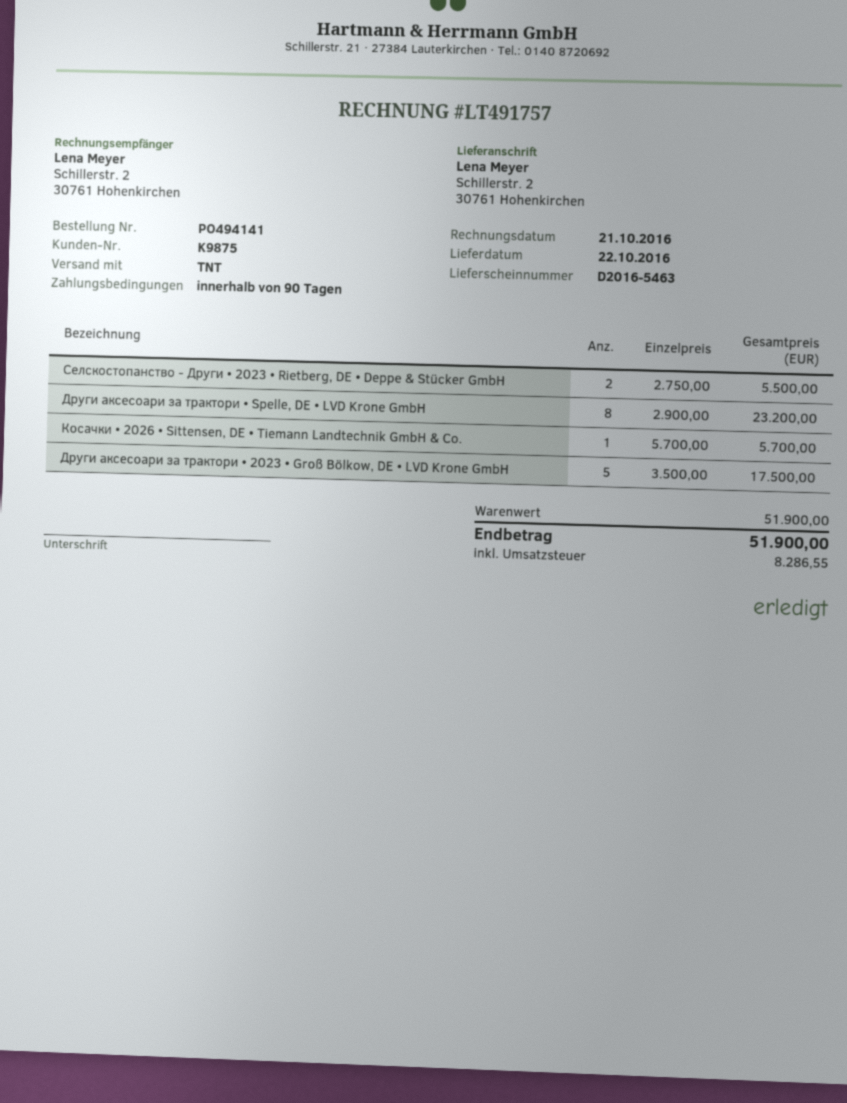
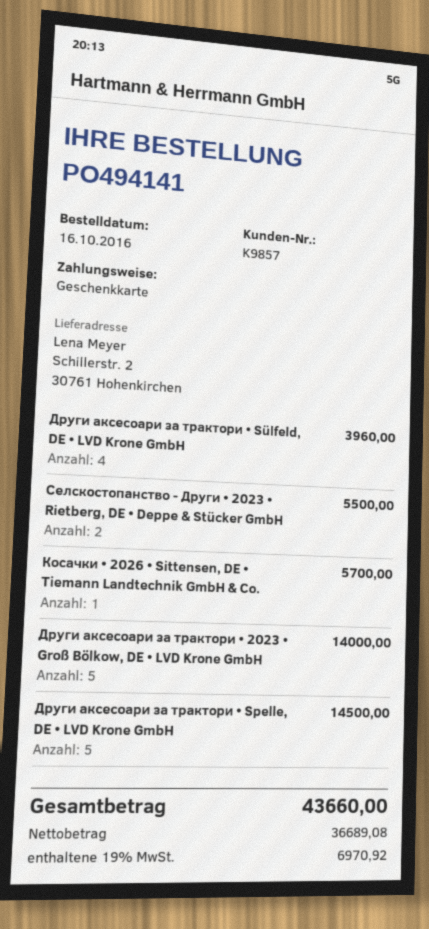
customer number: K9875 -> K9857
Други аксесоари за трактори • Spelle, DE • LVD Krone GmbH: 8 for 23200.00 -> 5 for 14500.00
Други аксесоари за трактори • 2023 • Groß Bölkow, DE • LVD Krone GmbH: 5 for 17500.00 -> 5 for 14000.00
Други аксесоари за трактори • Sülfeld, DE • LVD Krone GmbH: none -> 4 for 3960.00
tax: 8286.55 -> 6970.92
total: 51900.00 -> 43660.00

